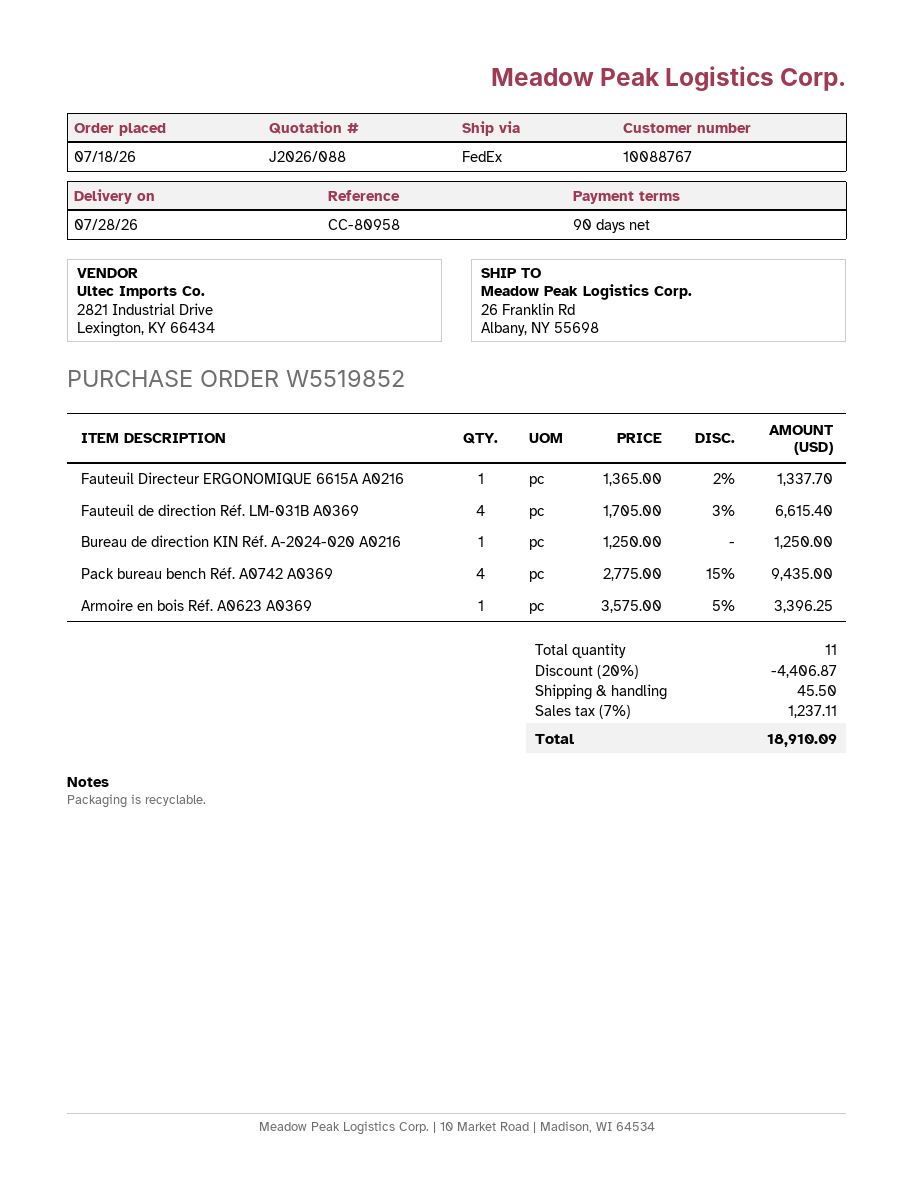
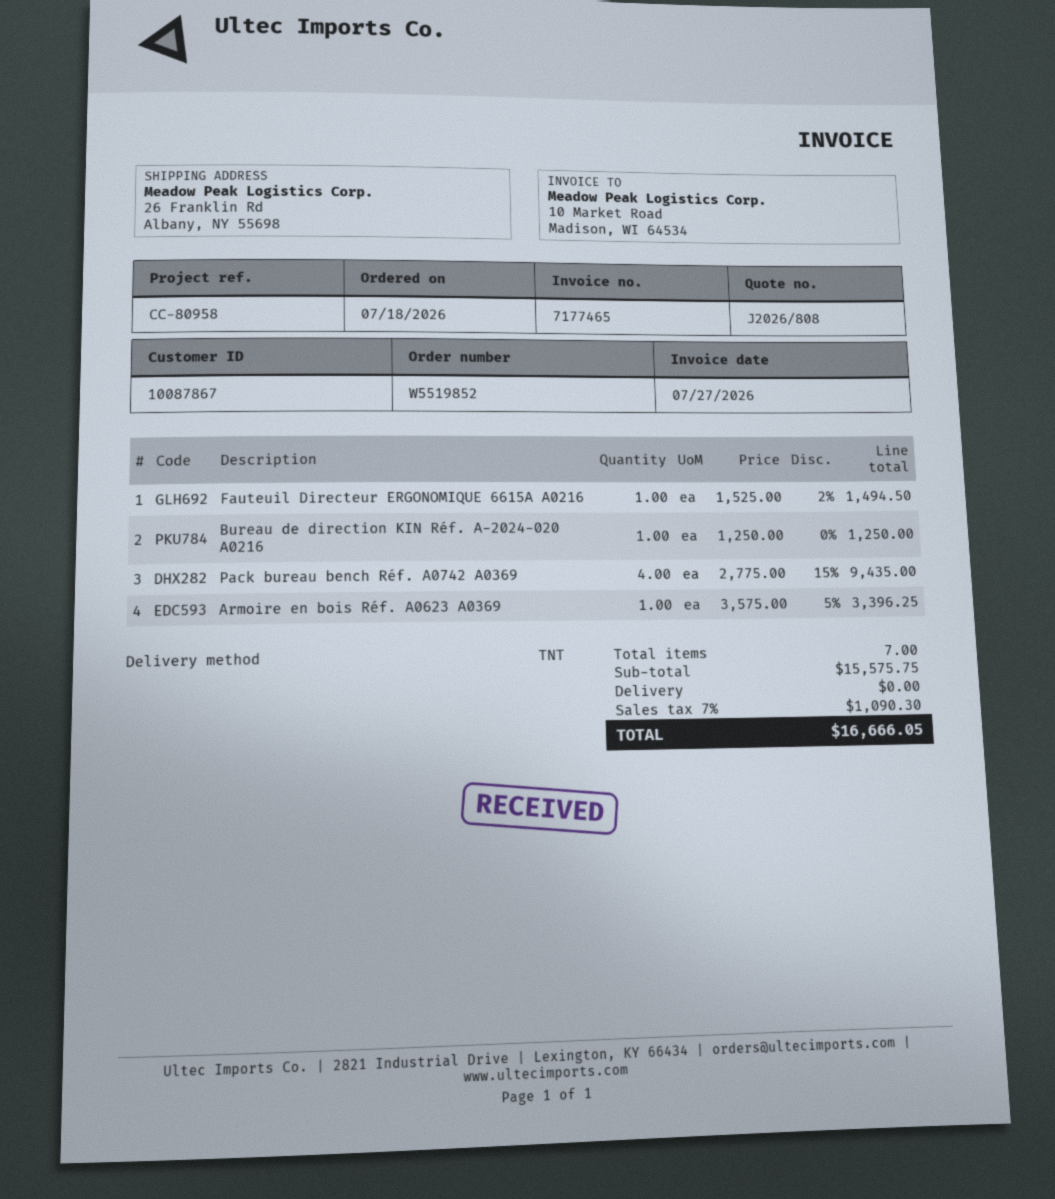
quote number: J2026/088 -> J2026/808
customer number: 10088767 -> 10087867
shipping method: FedEx -> TNT
Fauteuil Directeur ERGONOMIQUE 6615A A0216: 1 x 1365.00 - 2% = 1337.70 -> 1 x 1525.00 - 2% = 1494.50
Fauteuil de direction Réf. LM-031B A0369: 4 x 1705.00 - 3% = 6615.40 -> none
total quantity: 11 -> 7
discount: 20% = 4406.87 -> none
shipping: 45.50 -> 0.00
tax: 7% = 1237.11 -> 7% = 1090.30
total: 18910.09 -> 16666.05

